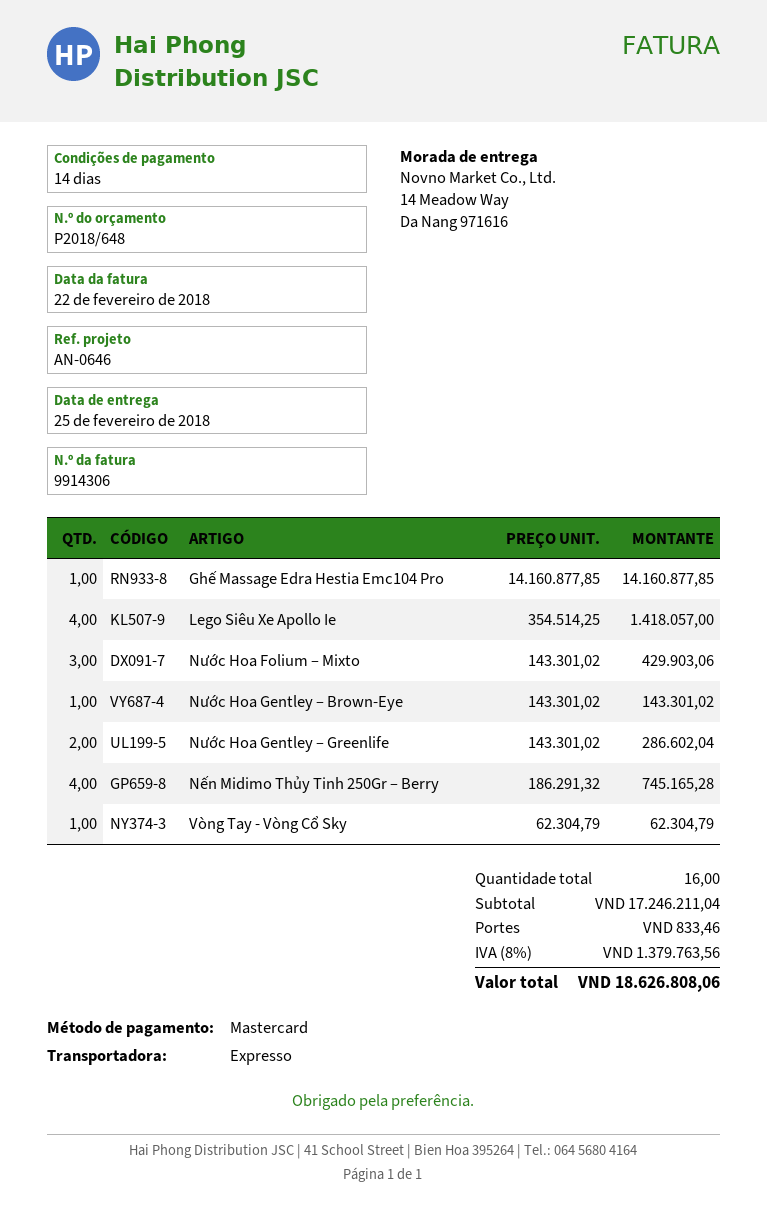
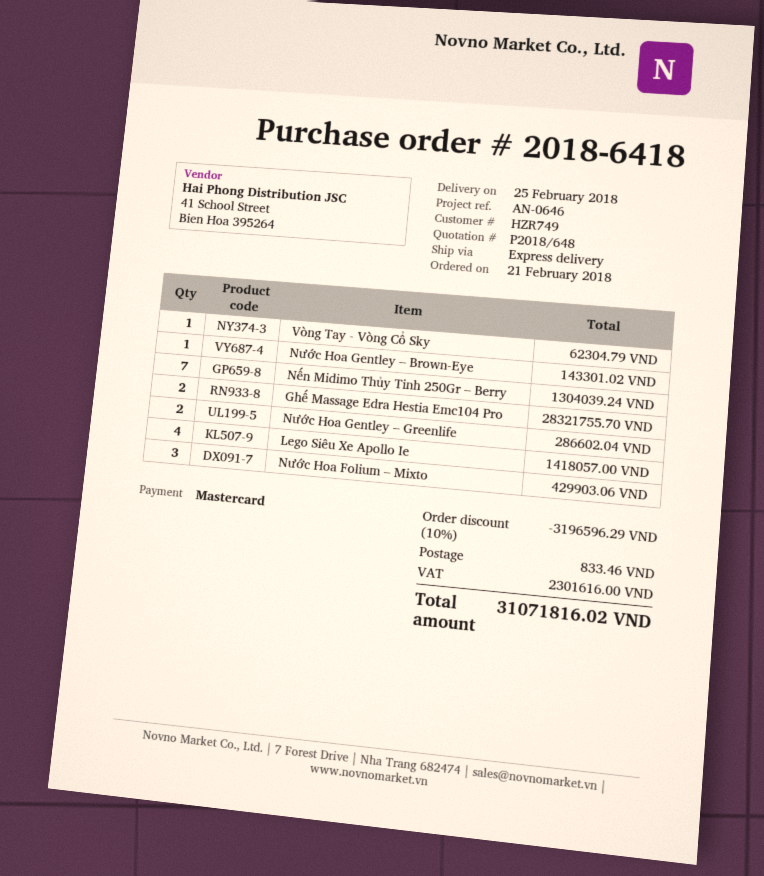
Ghế Massage Edra Hestia Emc104 Pro: 1 for 14160877.85 -> 2 for 28321755.70
Nến Midimo Thủy Tinh 250Gr – Berry: 4 for 745165.28 -> 7 for 1304039.24
discount: none -> 10% = 3196596.29
tax: 1379763.56 -> 2301616.00
total: 18626808.06 -> 31071816.02

